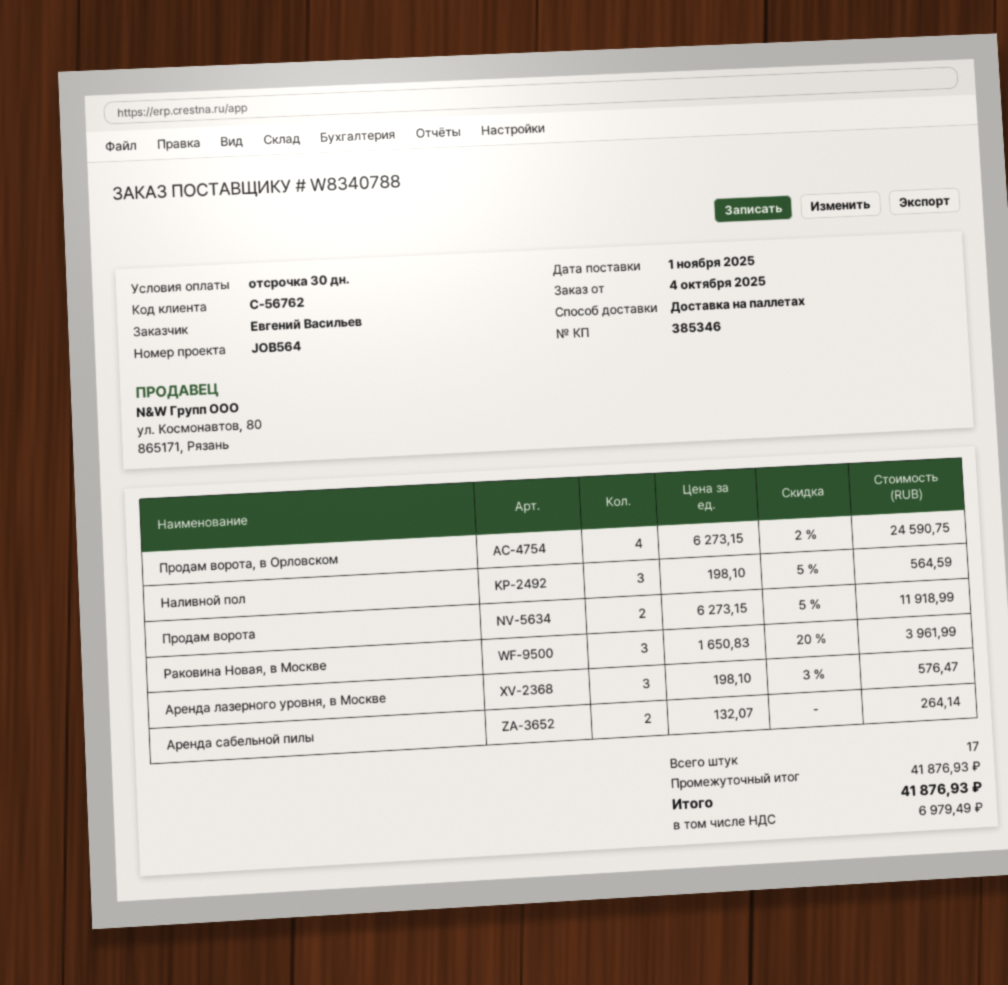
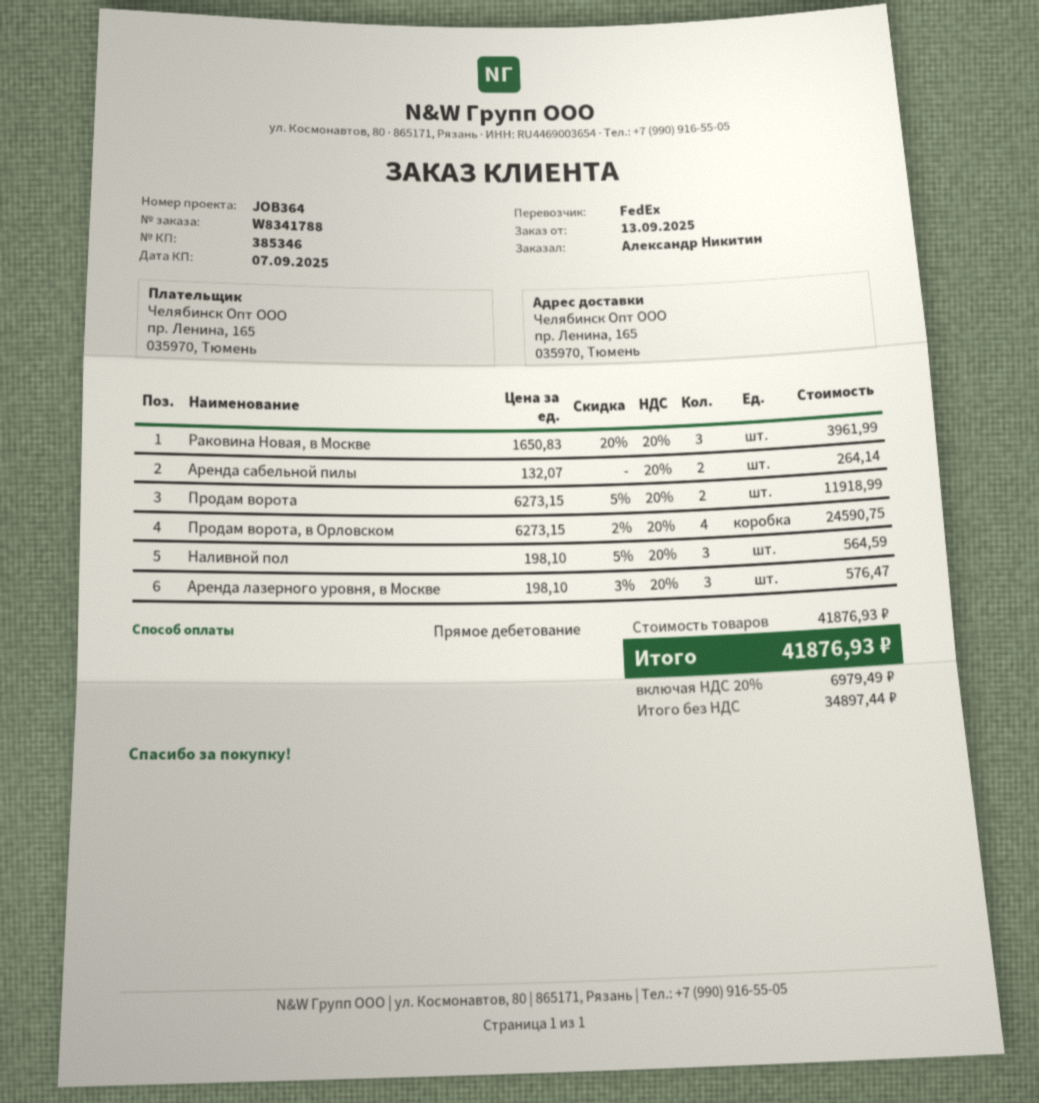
order number: W8340788 -> W8341788
order date: 2025-10-04 -> 2025-09-13
reference: JOB564 -> JOB364
ordered by: Евгений Васильев -> Александр Никитин
shipping method: pallet freight -> FedEx

